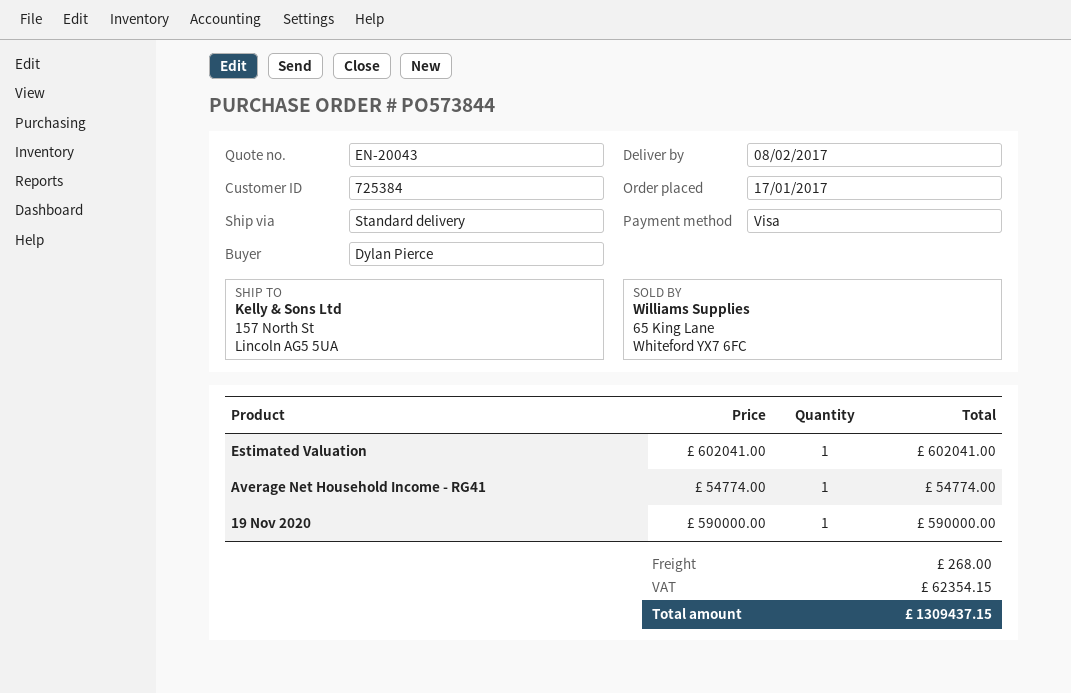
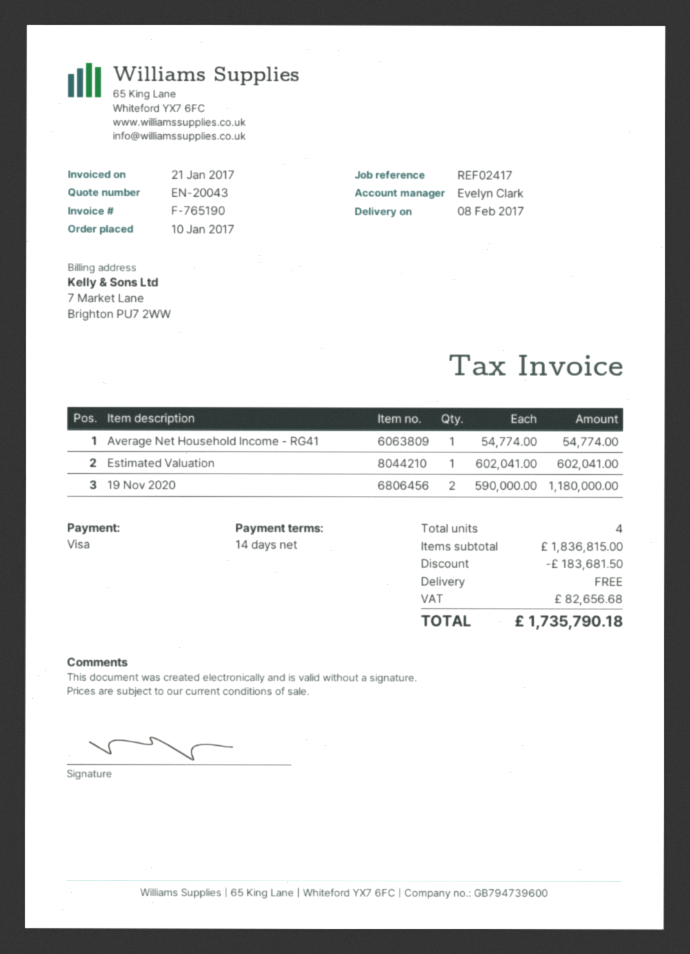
order date: 2017-01-17 -> 2017-01-10
19 Nov 2020: 1 x 590000.00 = 590000.00 -> 2 x 590000.00 = 1180000.00
discount: none -> 183681.50
shipping: 268.00 -> 0.00
tax: 62354.15 -> 82656.68
total: 1309437.15 -> 1735790.18

